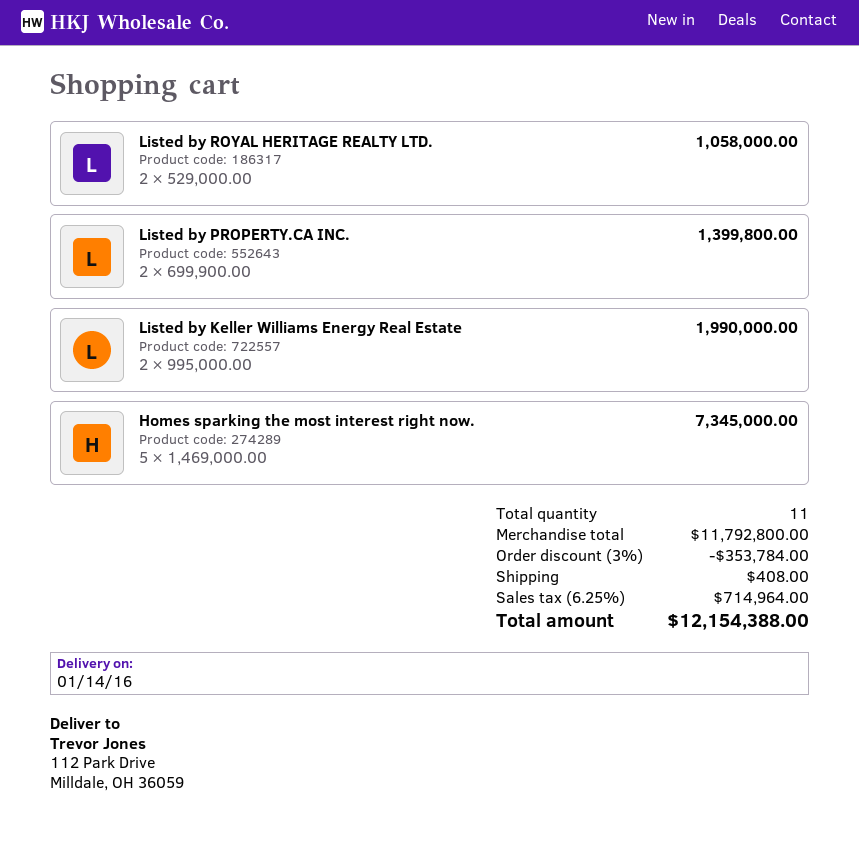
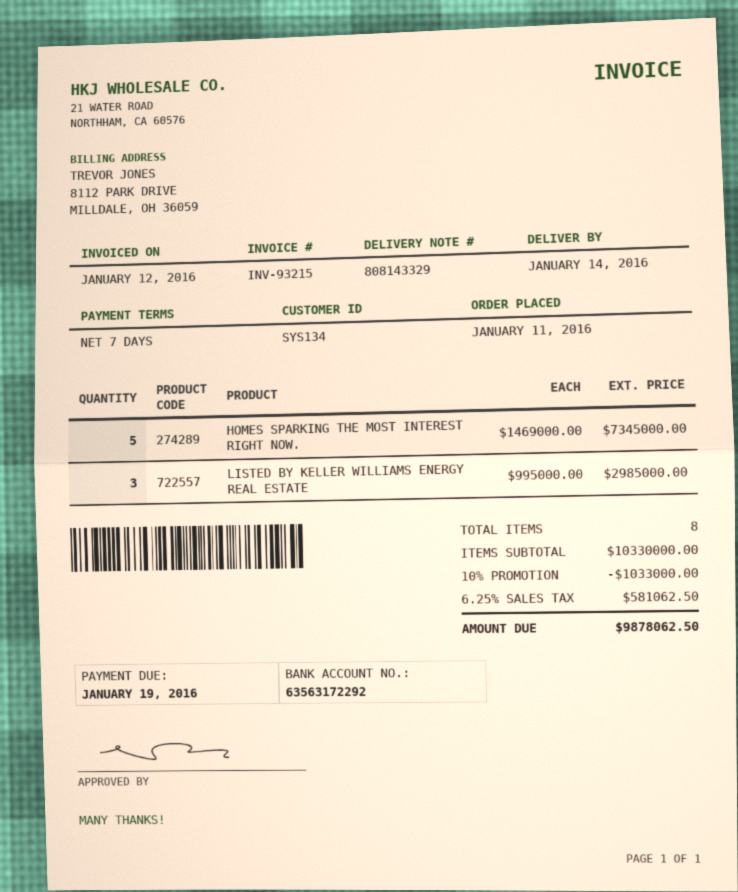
Listed by ROYAL HERITAGE REALTY LTD.: 2 x 529000.00 = 1058000.00 -> none
Listed by PROPERTY.CA INC.: 2 x 699900.00 = 1399800.00 -> none
Listed by Keller Williams Energy Real Estate: 2 x 995000.00 = 1990000.00 -> 3 x 995000.00 = 2985000.00
total quantity: 11 -> 8
subtotal: 11792800.00 -> 10330000.00
discount: 3% = 353784.00 -> 10% = 1033000.00
shipping: 408.00 -> none
tax: 6.25% = 714964.00 -> 6.25% = 581062.50
total: 12154388.00 -> 9878062.50

